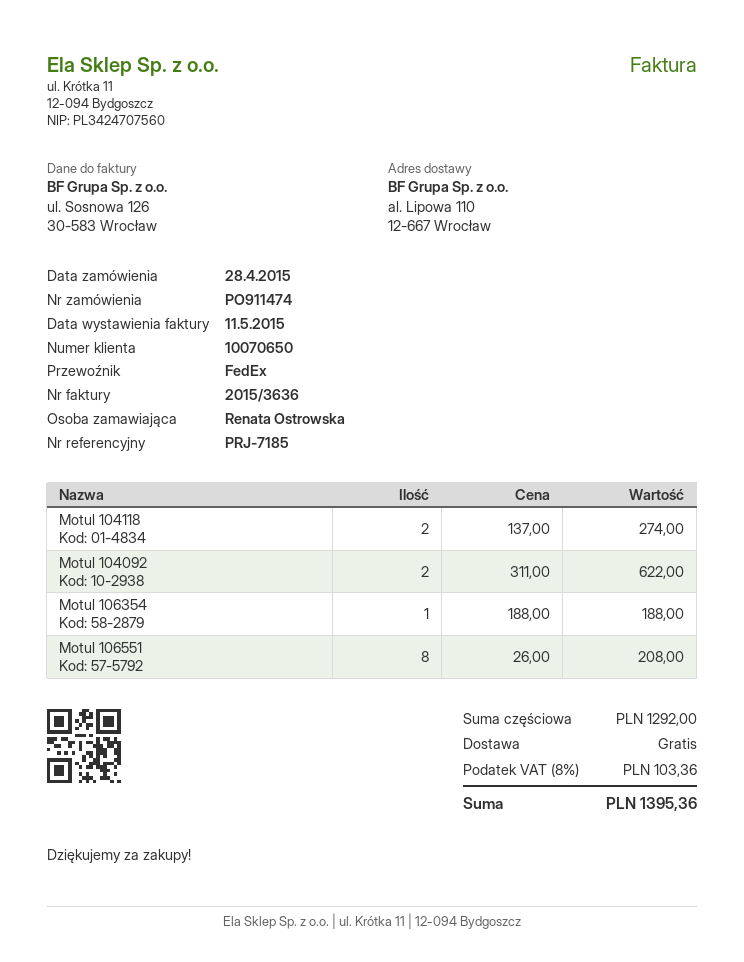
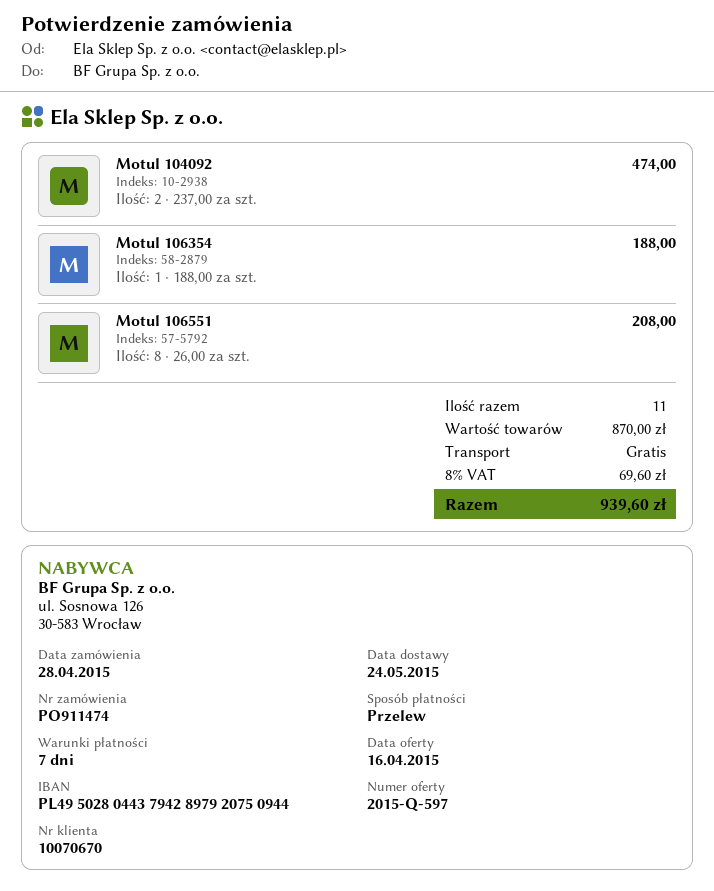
customer number: 10070650 -> 10070670
Motul 104118: 2 x 137.00 = 274.00 -> none
Motul 104092: 2 x 311.00 = 622.00 -> 2 x 237.00 = 474.00
subtotal: 1292.00 -> 870.00
tax: 8% = 103.36 -> 8% = 69.60
total: 1395.36 -> 939.60

